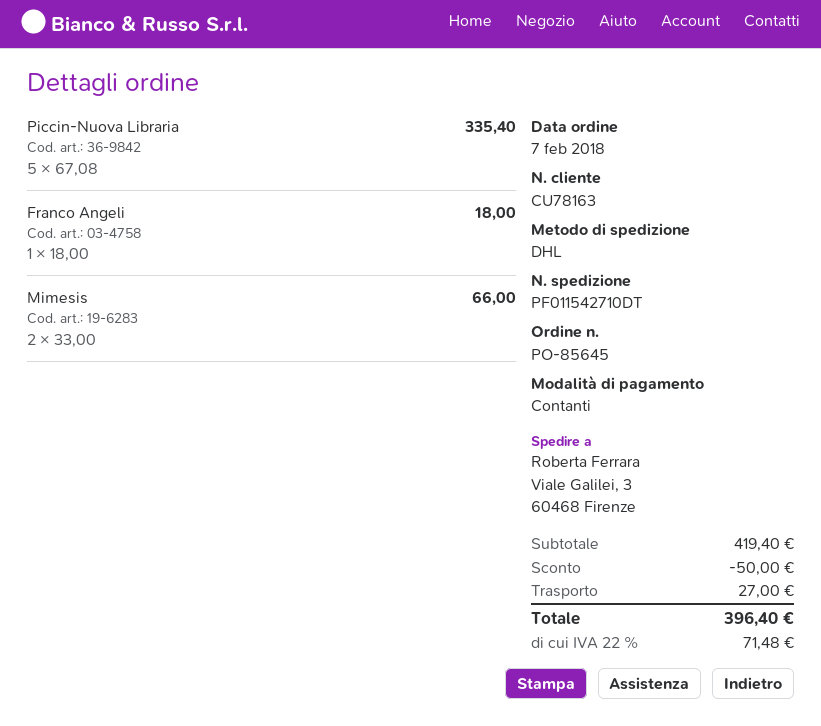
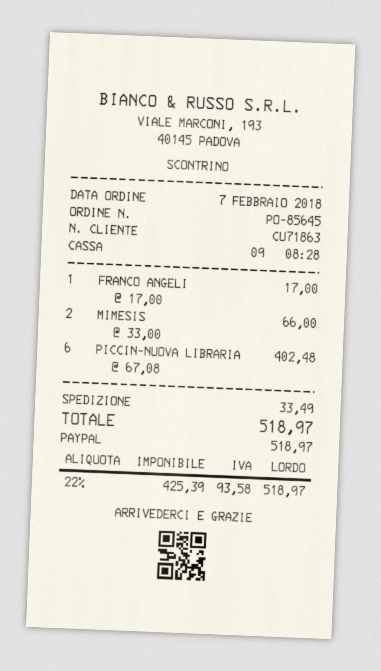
customer number: CU78163 -> CU71863
payment method: cash -> PayPal
Piccin-Nuova Libraria: 5 x 67.08 = 335.40 -> 6 x 67.08 = 402.48
Franco Angeli: 1 x 18.00 = 18.00 -> 1 x 17.00 = 17.00
discount: 50.00 -> none
shipping: 27.00 -> 33.49
tax: 22% = 71.48 -> 22% = 93.58
total: 396.40 -> 518.97

